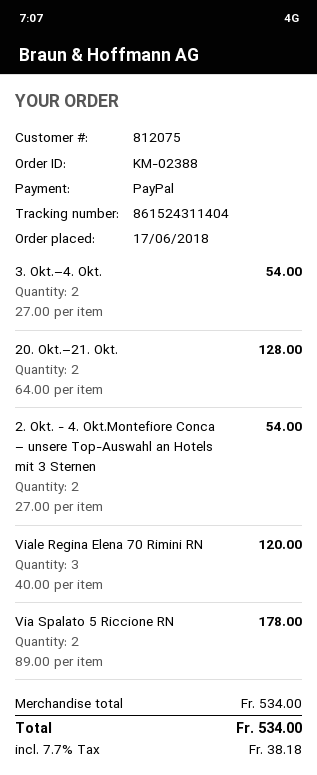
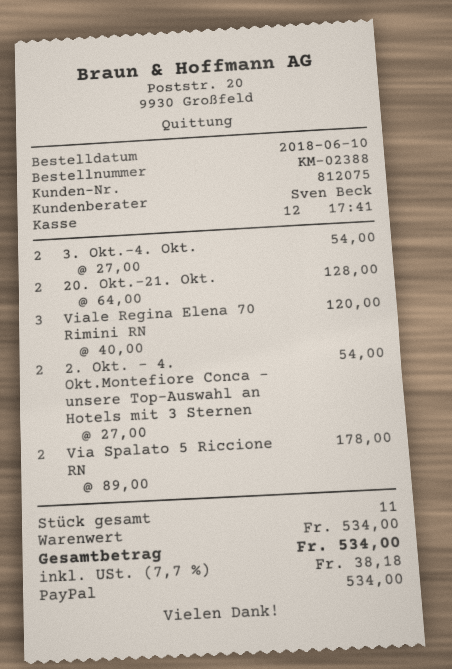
order date: 2018-06-17 -> 2018-06-10

